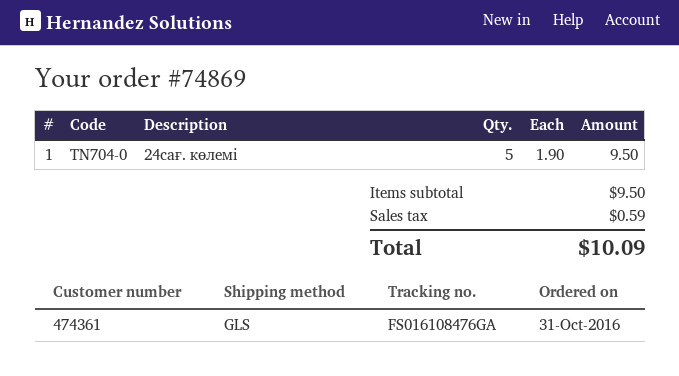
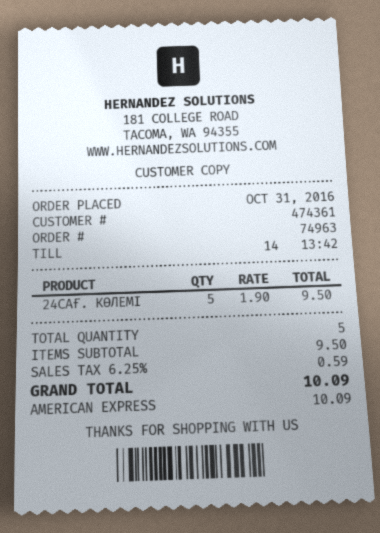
order number: 74869 -> 74963

